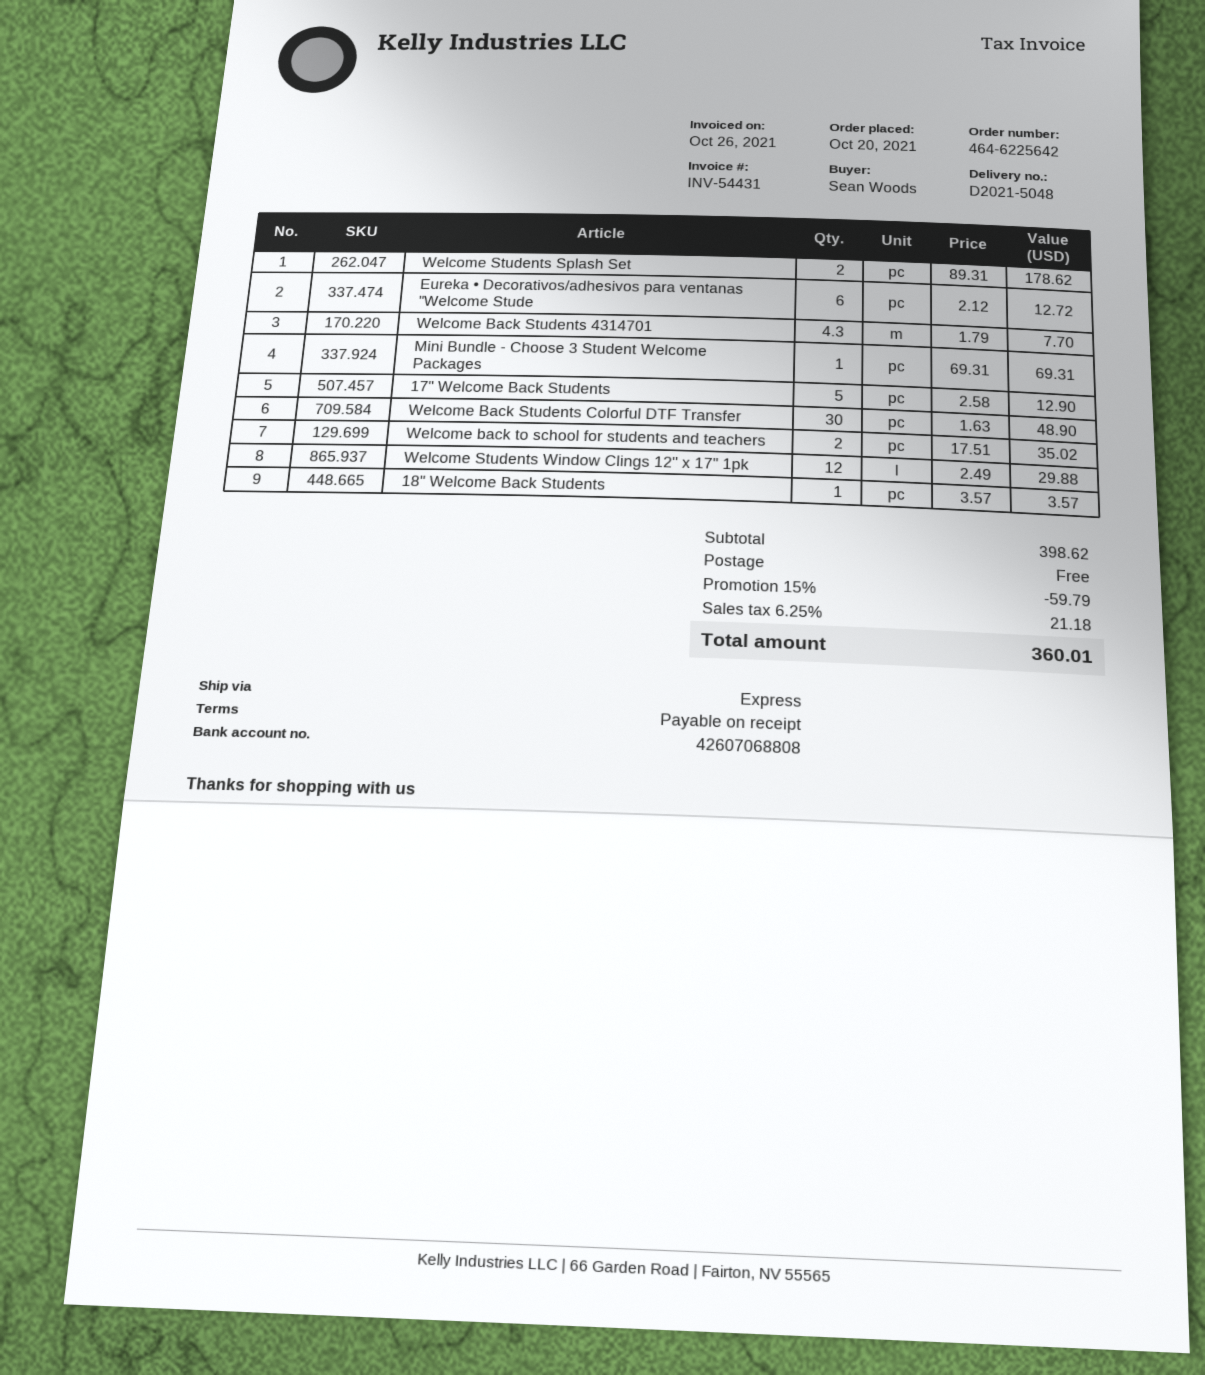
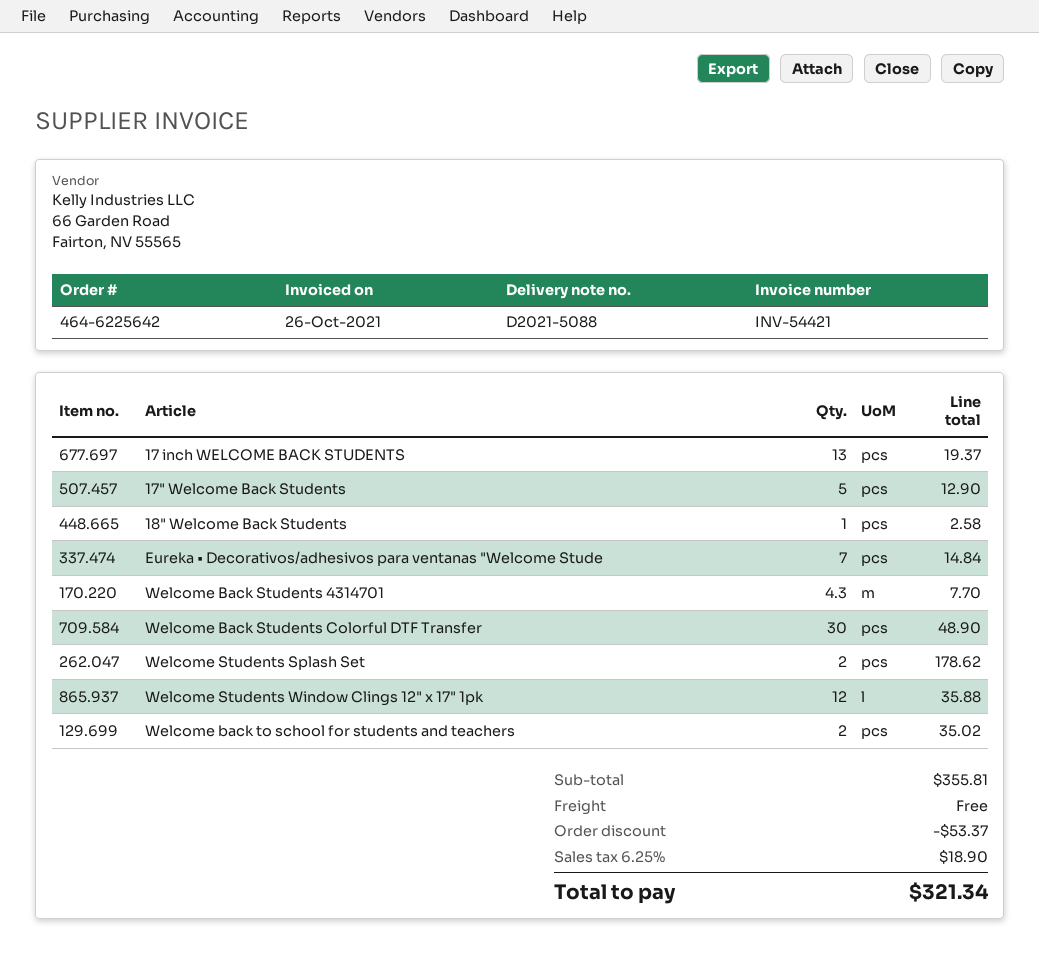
delivery note number: D2021-5048 -> D2021-5088
invoice number: INV-54431 -> INV-54421
Eureka • Decorativos/adhesivos para ventanas "Welcome Stude: 6 for 12.72 -> 7 for 14.84
Mini Bundle - Choose 3 Student Welcome Packages: 1 for 69.31 -> none
Welcome Students Window Clings 12" x 17" 1pk: 12 for 29.88 -> 12 for 35.88
18" Welcome Back Students: 1 for 3.57 -> 1 for 2.58
17 inch WELCOME BACK STUDENTS: none -> 13 for 19.37
subtotal: 398.62 -> 355.81
discount: 59.79 -> 53.37
tax: 6.25% = 21.18 -> 6.25% = 18.90
total: 360.01 -> 321.34

